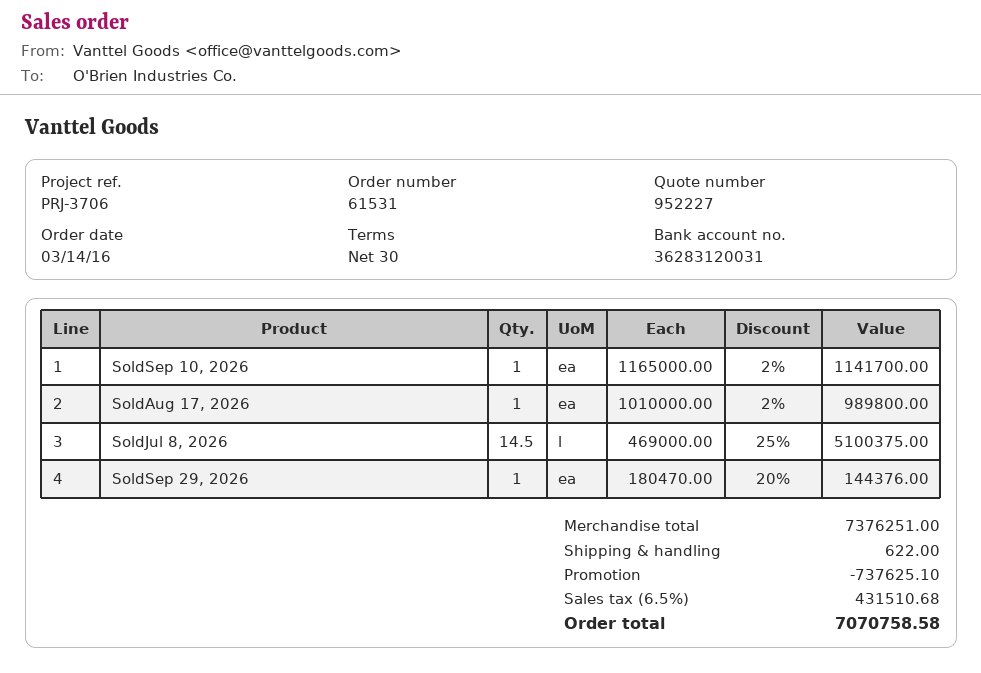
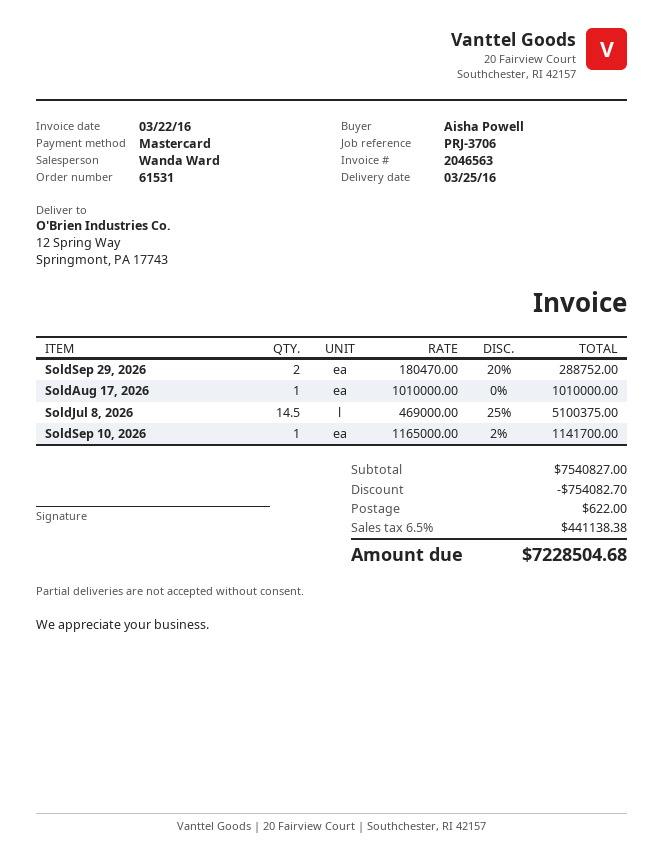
SoldAug 17, 2026: 1 x 1010000.00 - 2% = 989800.00 -> 1 x 1010000.00 = 1010000.00
SoldSep 29, 2026: 1 x 180470.00 - 20% = 144376.00 -> 2 x 180470.00 - 20% = 288752.00
subtotal: 7376251.00 -> 7540827.00
discount: 737625.10 -> 754082.70
tax: 6.5% = 431510.68 -> 6.5% = 441138.38
total: 7070758.58 -> 7228504.68

